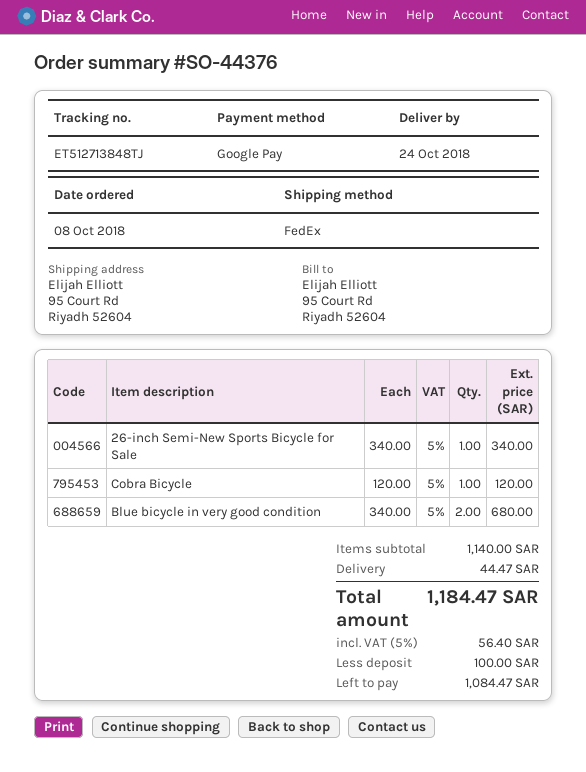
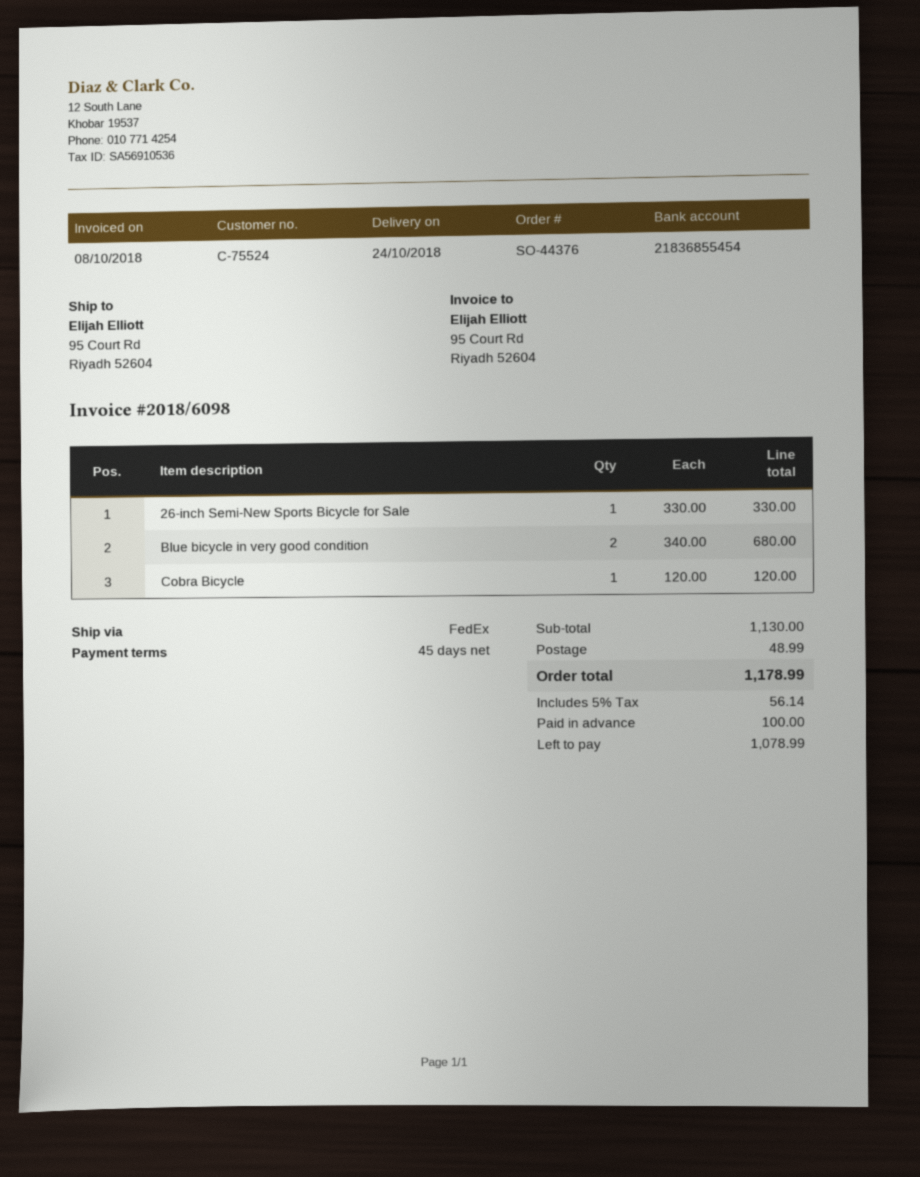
26-inch Semi-New Sports Bicycle for Sale: 1 x 340.00 = 340.00 -> 1 x 330.00 = 330.00
subtotal: 1140.00 -> 1130.00
shipping: 44.47 -> 48.99
tax: 5% = 56.40 -> 5% = 56.14
total: 1184.47 -> 1178.99
balance: 1084.47 -> 1078.99

